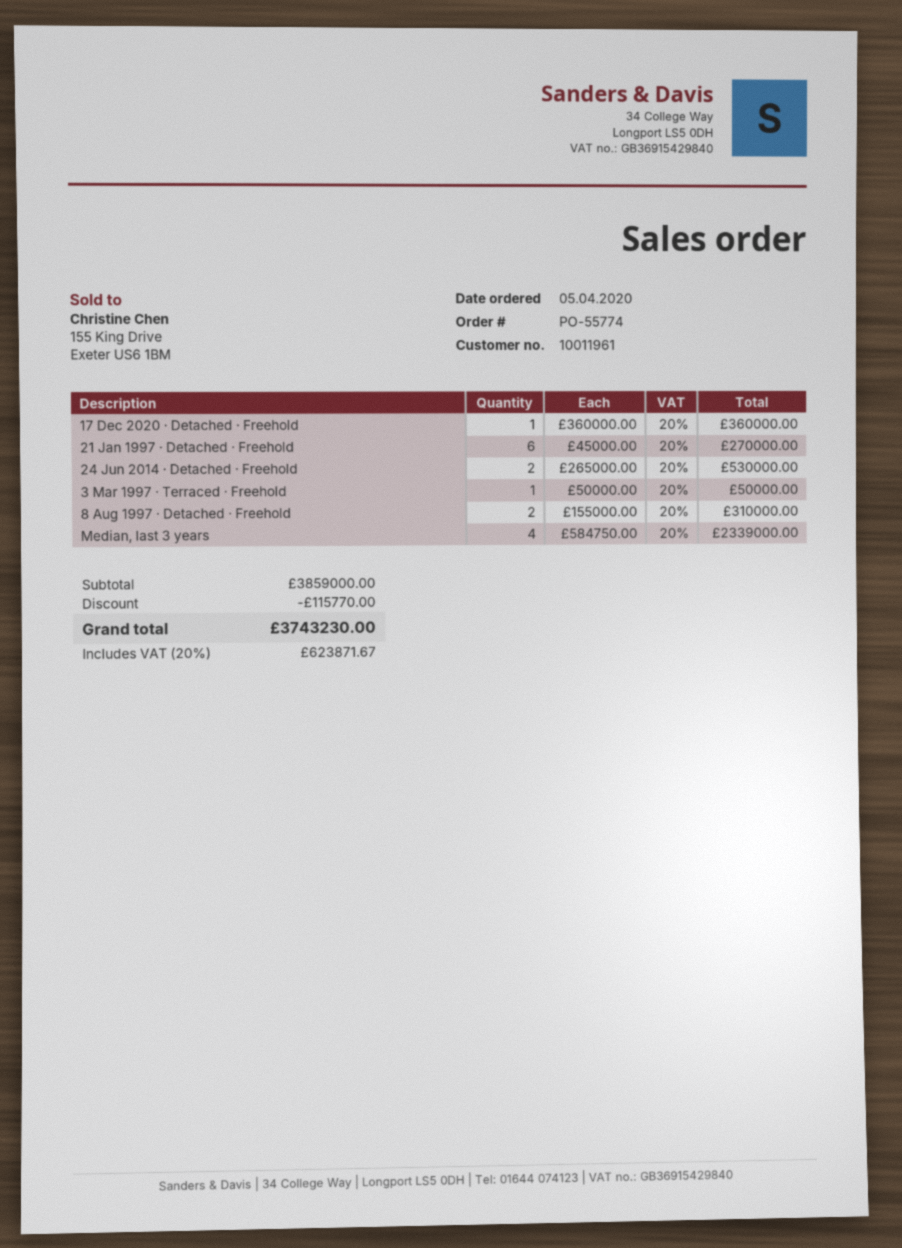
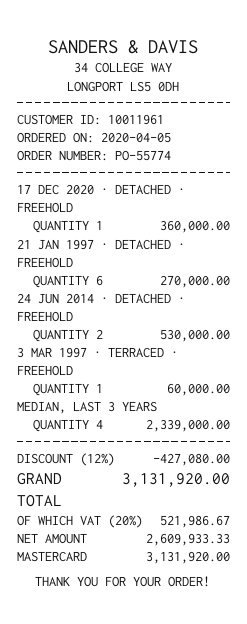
3 Mar 1997 · Terraced · Freehold: 1 for 50000.00 -> 1 for 60000.00
8 Aug 1997 · Detached · Freehold: 2 for 310000.00 -> none
discount: 115770.00 -> 427080.00
tax: 20% = 623871.67 -> 20% = 521986.67
total: 3743230.00 -> 3131920.00

